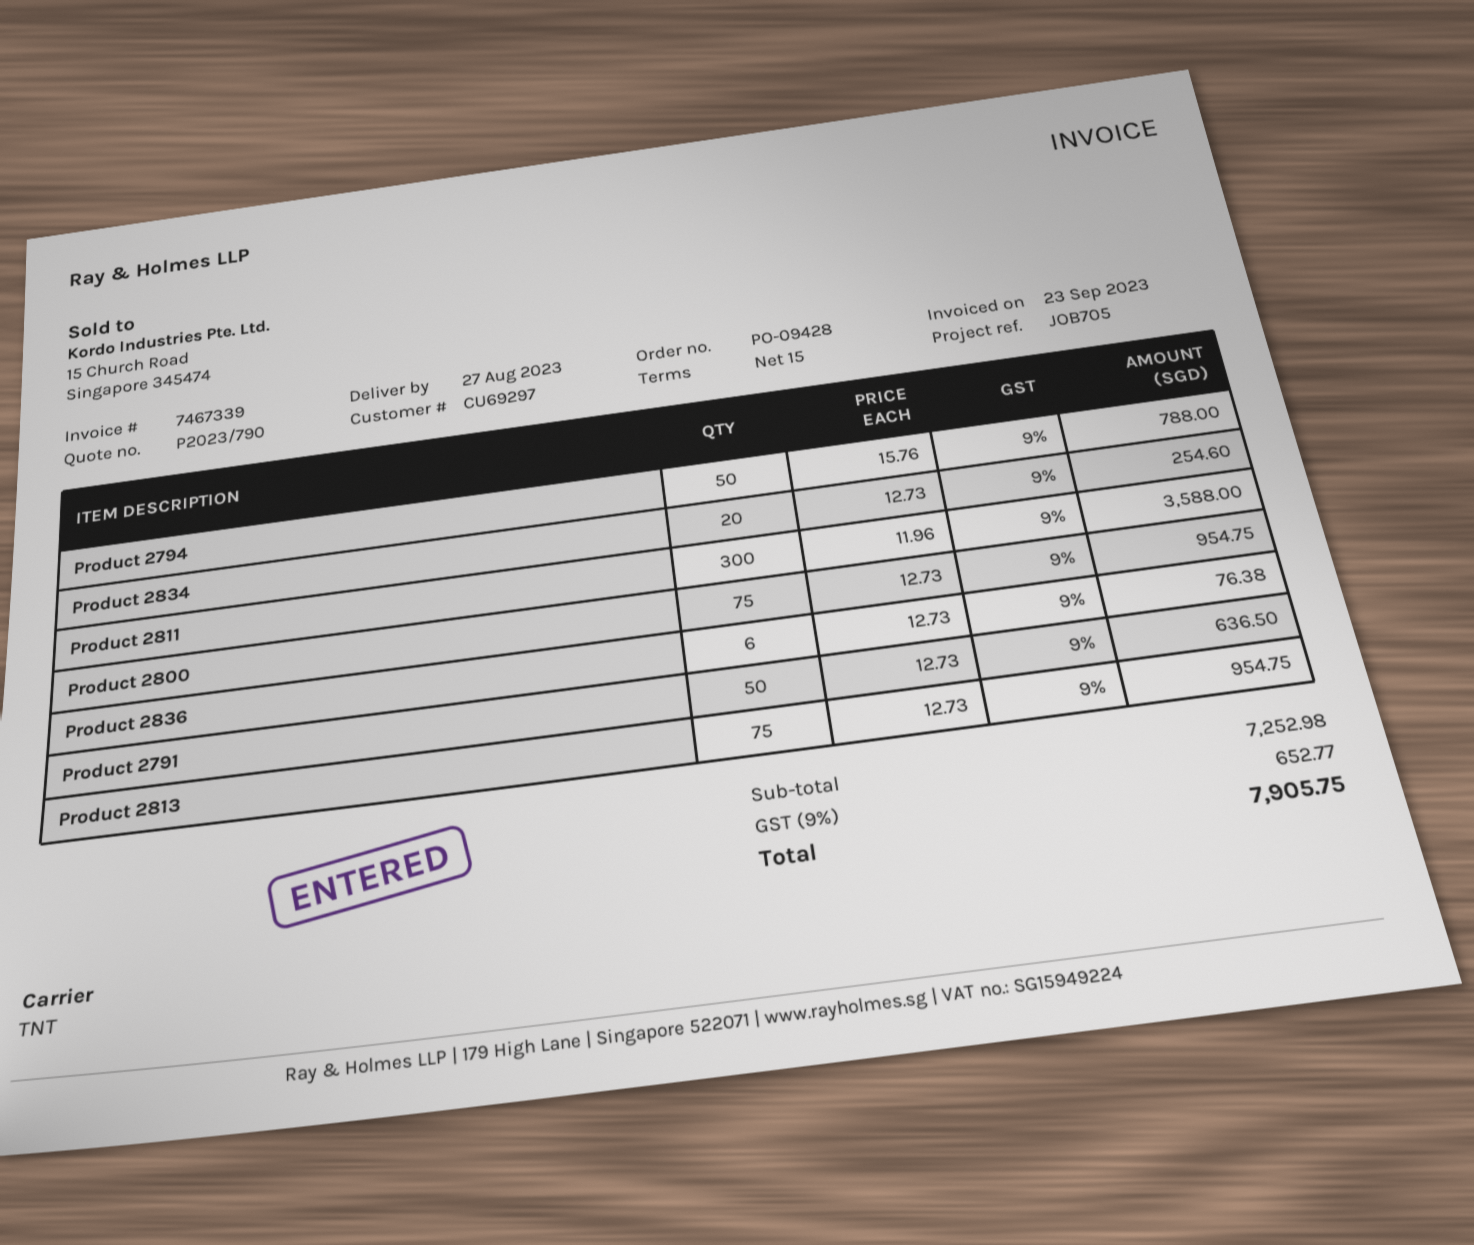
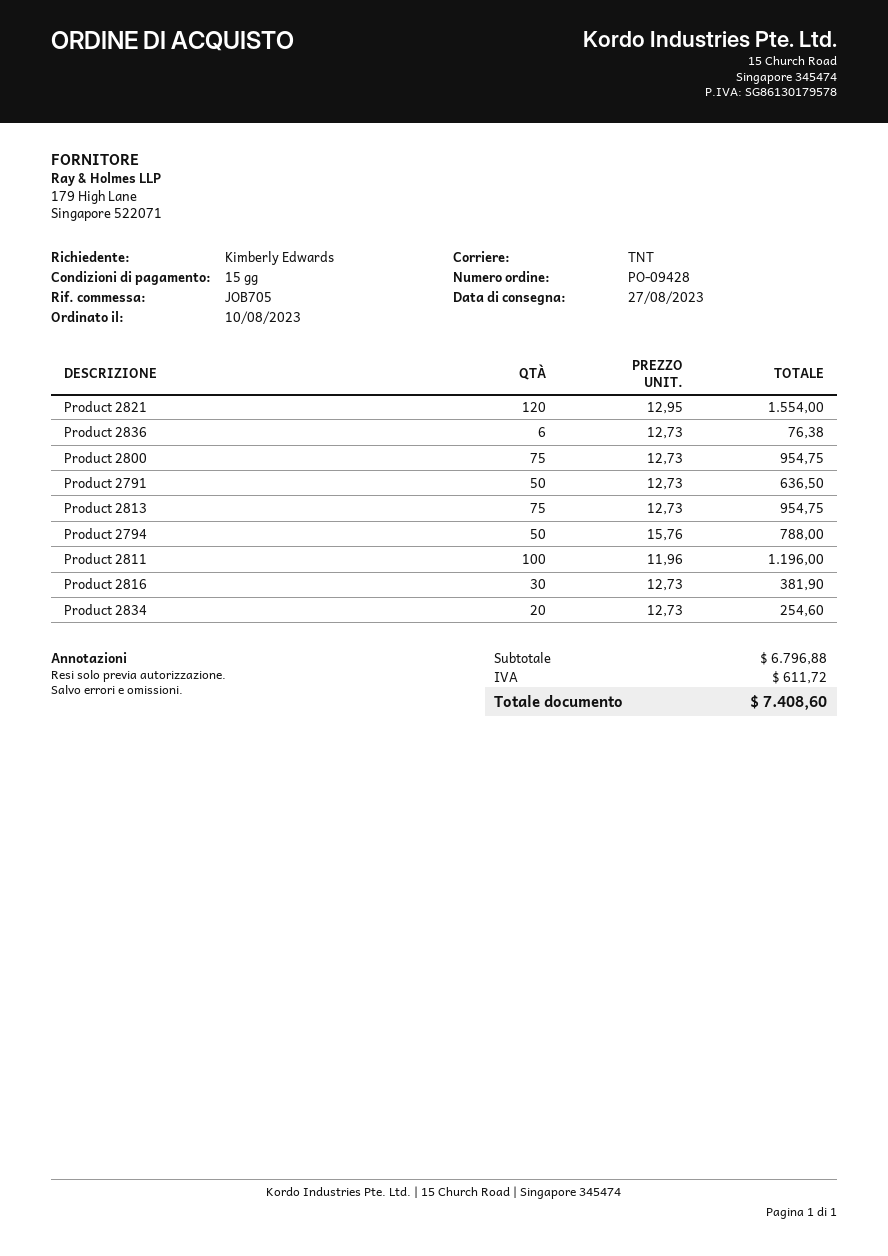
Product 2811: 300 x 11.96 = 3588.00 -> 100 x 11.96 = 1196.00
Product 2821: none -> 120 x 12.95 = 1554.00
Product 2816: none -> 30 x 12.73 = 381.90
subtotal: 7252.98 -> 6796.88
tax: 652.77 -> 611.72
total: 7905.75 -> 7408.60

